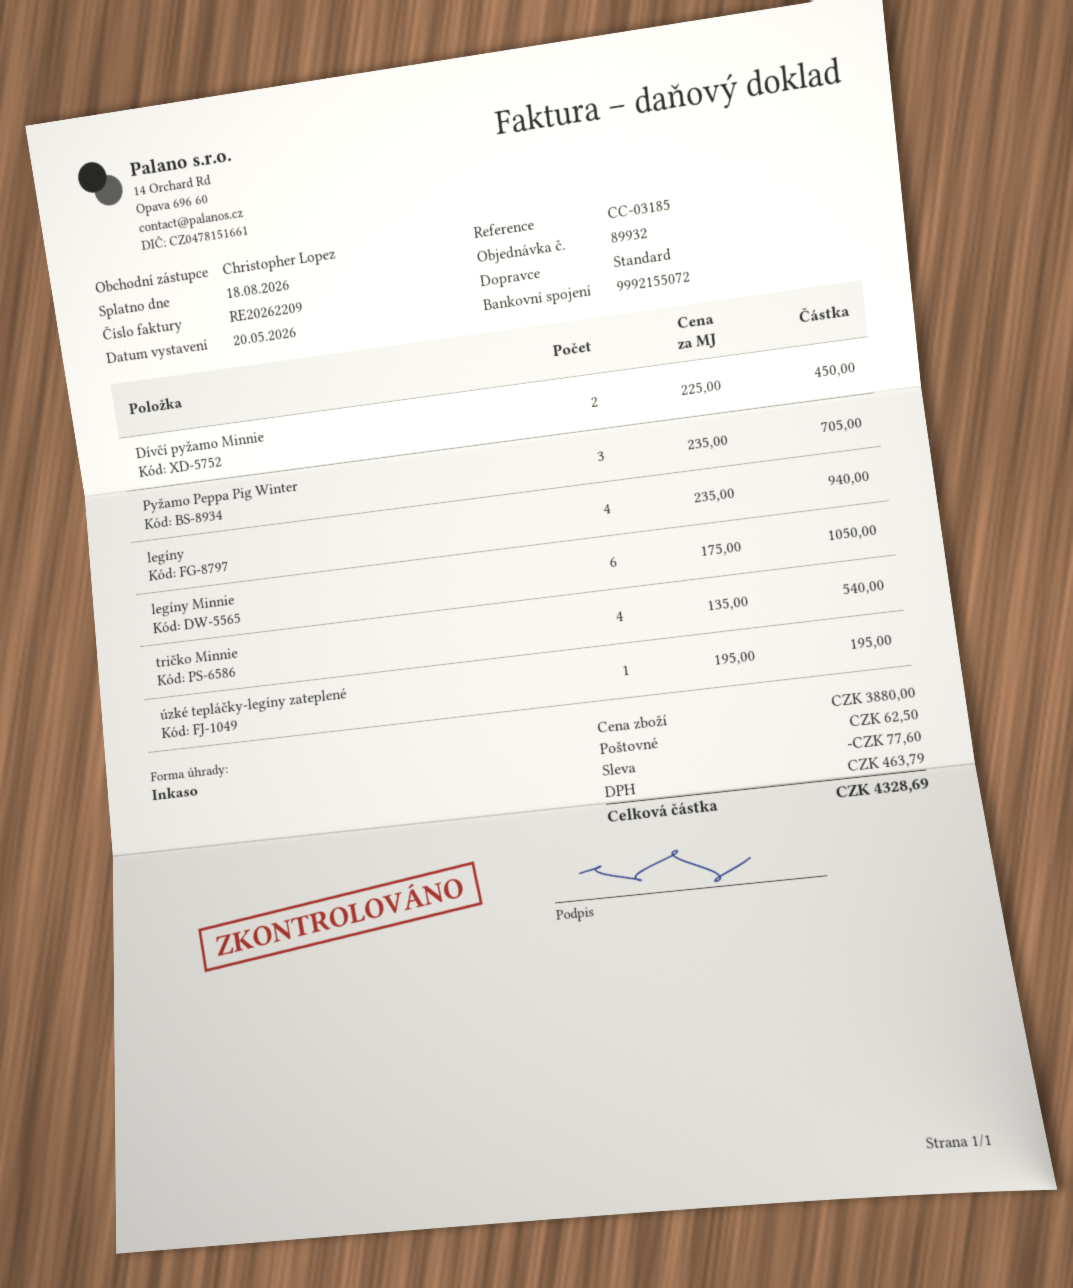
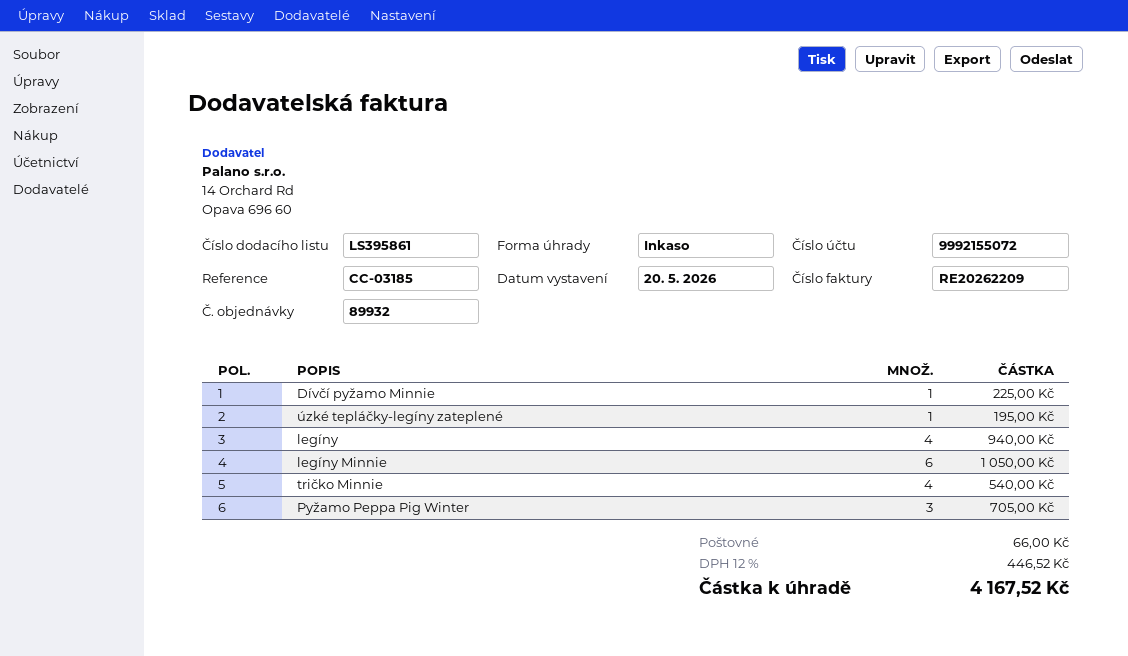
Dívčí pyžamo Minnie: 2 for 450.00 -> 1 for 225.00
discount: 77.60 -> none
shipping: 62.50 -> 66.00
tax: 463.79 -> 446.52
total: 4328.69 -> 4167.52

